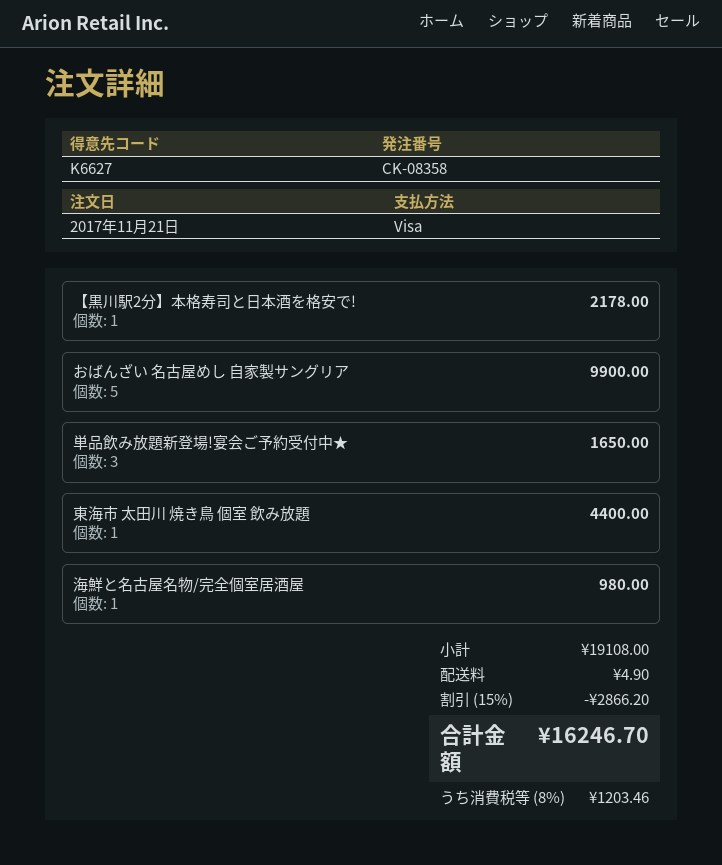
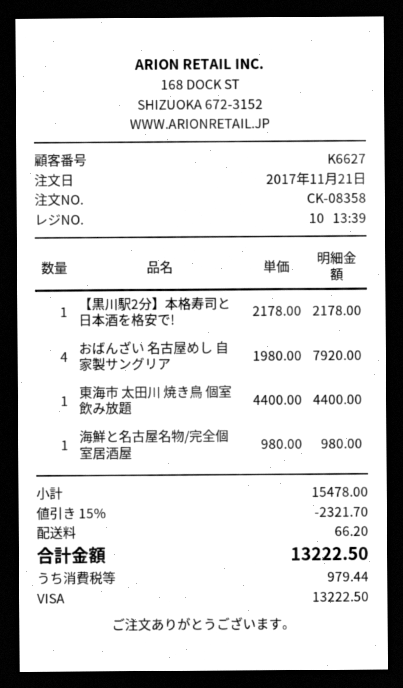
おばんざい 名古屋めし 自家製サングリア: 5 for 9900.00 -> 4 for 7920.00
単品飲み放題新登場!宴会ご予約受付中★: 3 for 1650.00 -> none
subtotal: 19108.00 -> 15478.00
discount: 15% = 2866.20 -> 15% = 2321.70
shipping: 4.90 -> 66.20
tax: 1203.46 -> 979.44
total: 16246.70 -> 13222.50

